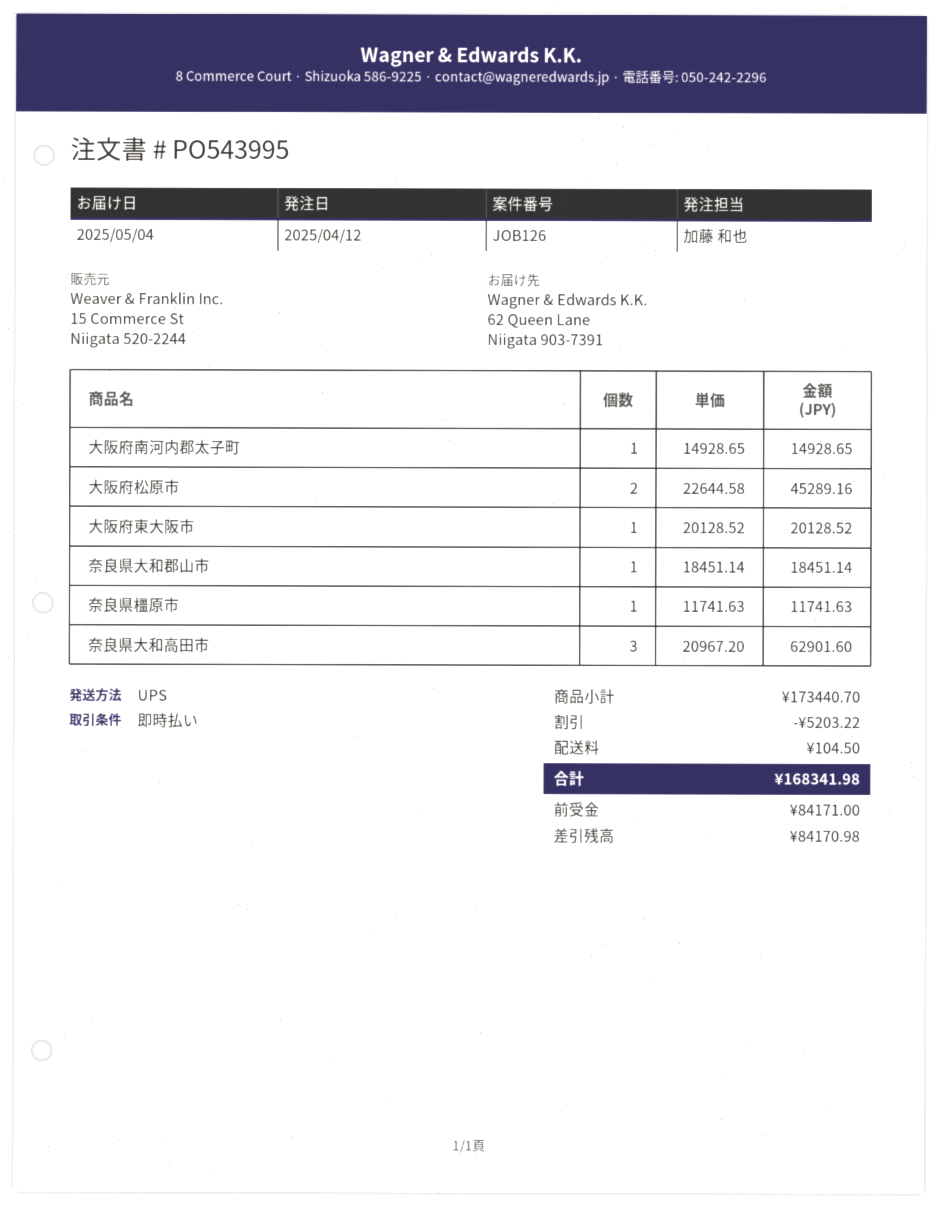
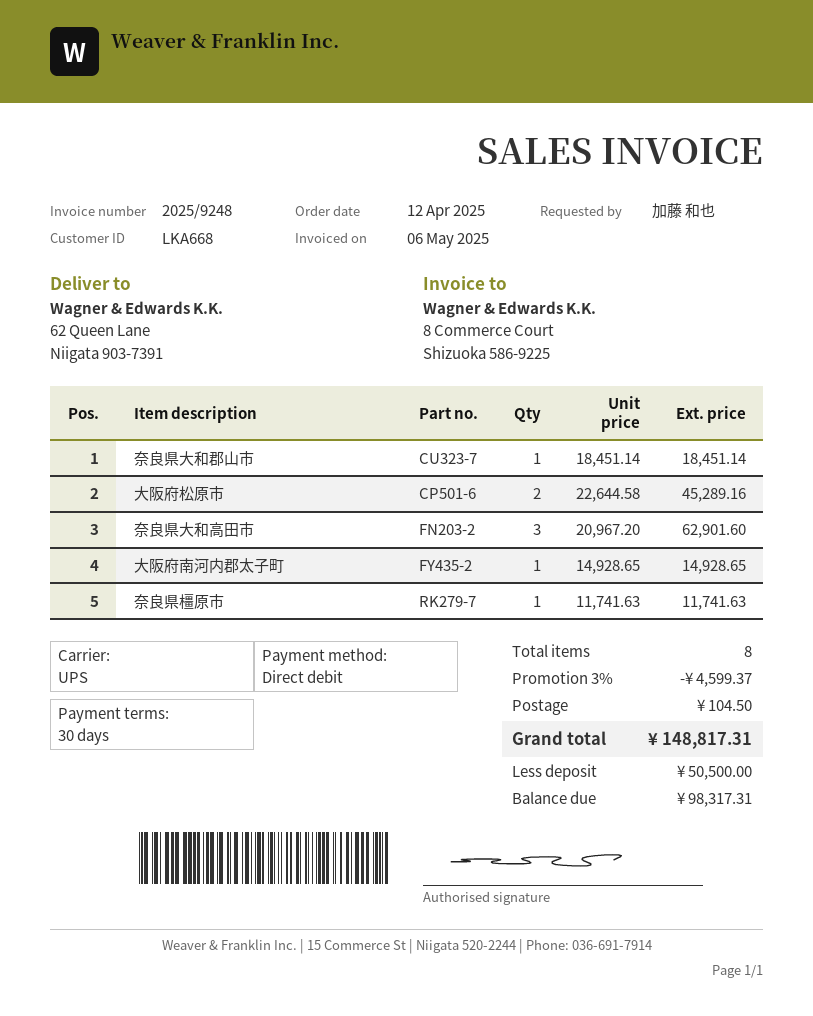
payment terms: on receipt -> 30 days
大阪府東大阪市: 1 x 20128.52 = 20128.52 -> none
discount: 5203.22 -> 4599.37
total: 168341.98 -> 148817.31
deposit: 84171.00 -> 50500.00
balance: 84170.98 -> 98317.31

